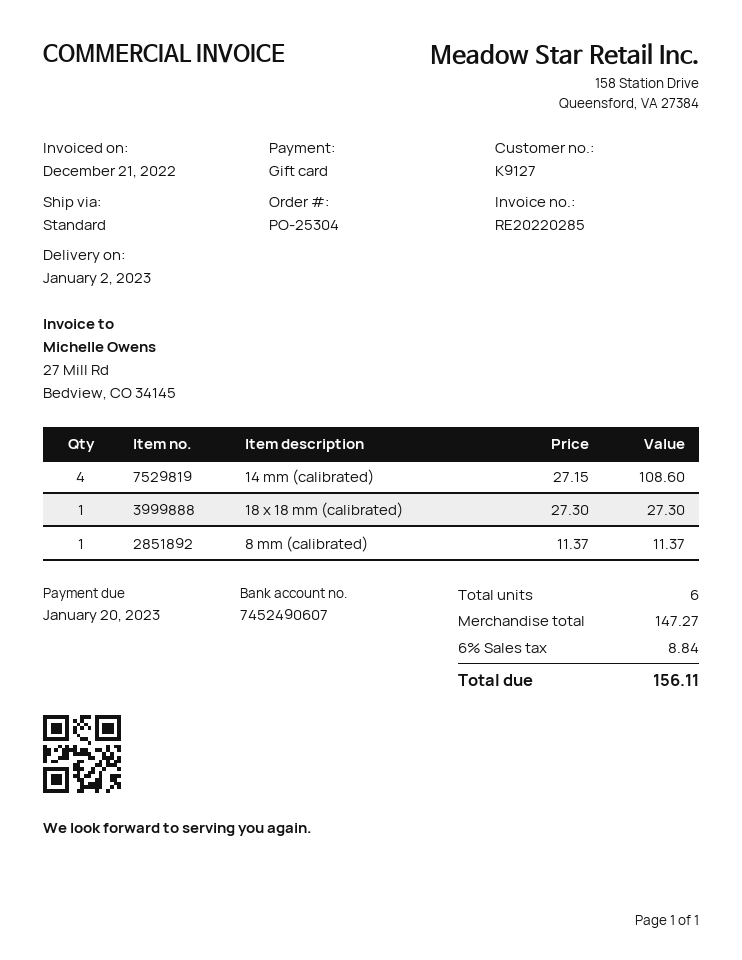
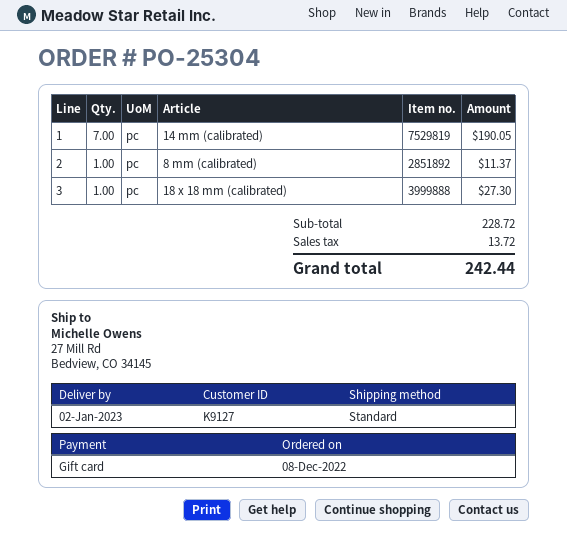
14 mm (calibrated): 4 for 108.60 -> 7 for 190.05
subtotal: 147.27 -> 228.72
tax: 8.84 -> 13.72
total: 156.11 -> 242.44

